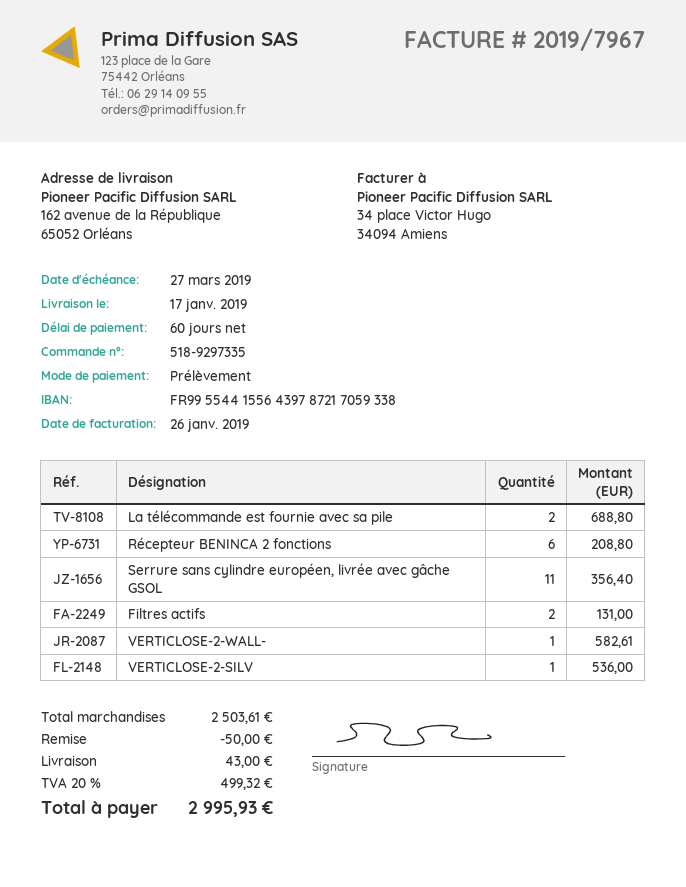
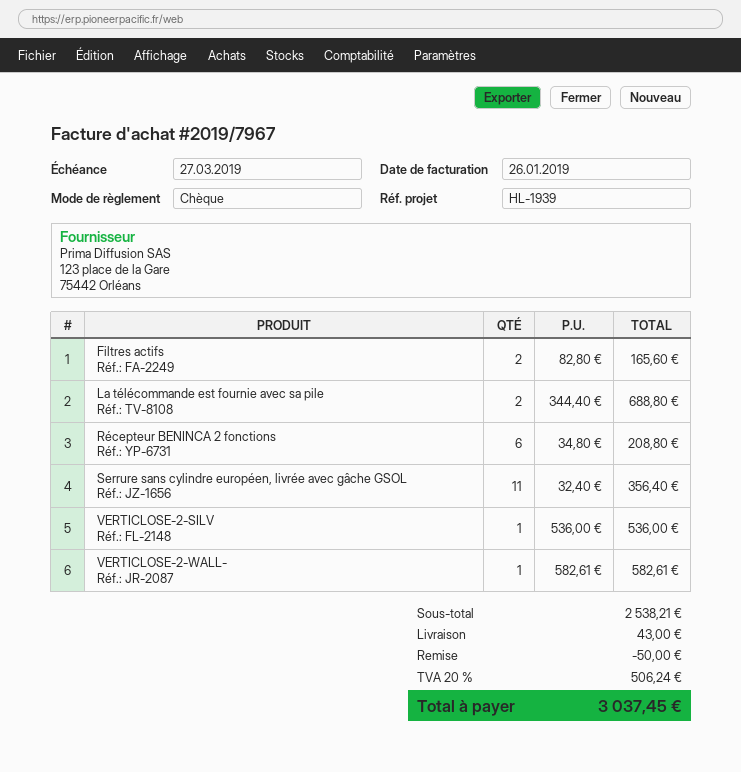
payment method: direct debit -> cheque
Filtres actifs: 2 for 131.00 -> 2 for 165.60
subtotal: 2503.61 -> 2538.21
tax: 20% = 499.32 -> 20% = 506.24
total: 2995.93 -> 3037.45

